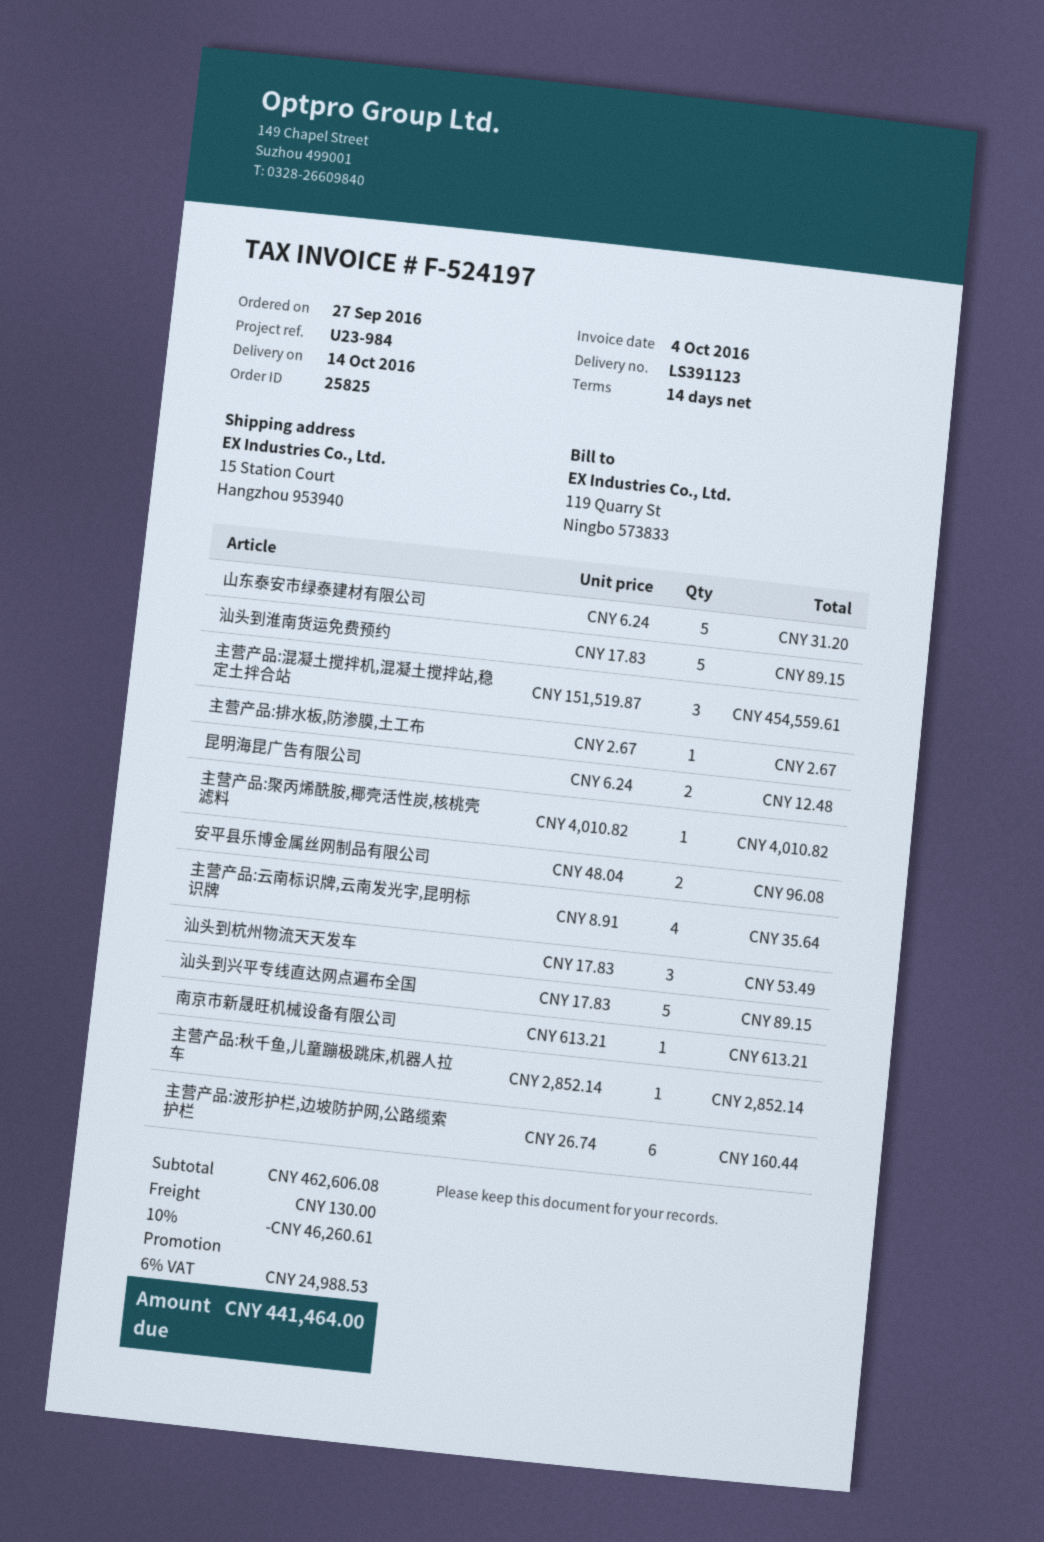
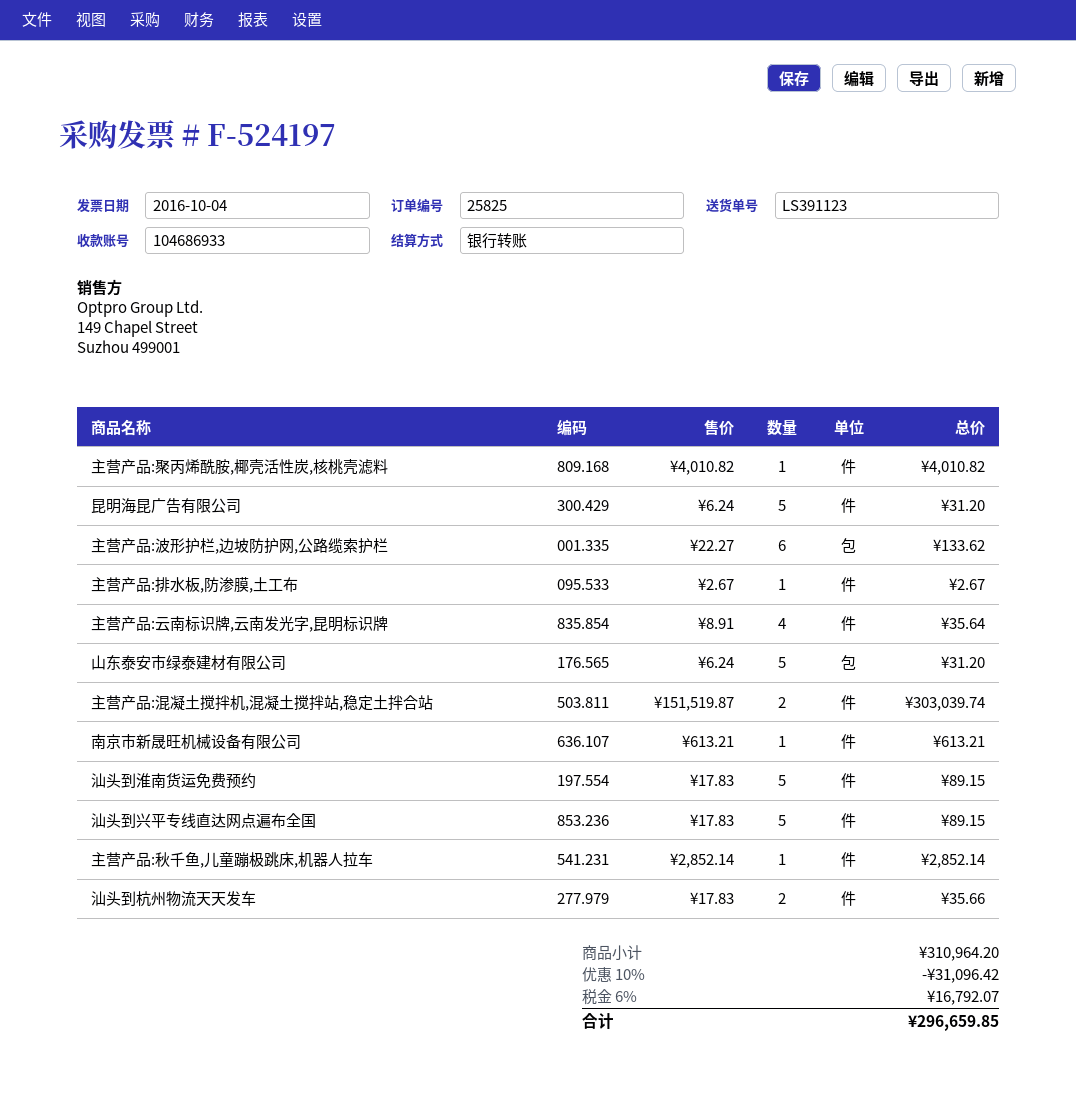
主营产品:混凝土搅拌机,混凝土搅拌站,稳定土拌合站: 3 x 151519.87 = 454559.61 -> 2 x 151519.87 = 303039.74
昆明海昆广告有限公司: 2 x 6.24 = 12.48 -> 5 x 6.24 = 31.20
安平县乐博金属丝网制品有限公司: 2 x 48.04 = 96.08 -> none
汕头到杭州物流天天发车: 3 x 17.83 = 53.49 -> 2 x 17.83 = 35.66
主营产品:波形护栏,边坡防护网,公路缆索护栏: 6 x 26.74 = 160.44 -> 6 x 22.27 = 133.62
subtotal: 462606.08 -> 310964.20
discount: 10% = 46260.61 -> 10% = 31096.42
shipping: 130.00 -> none
tax: 6% = 24988.53 -> 6% = 16792.07
total: 441464.00 -> 296659.85

